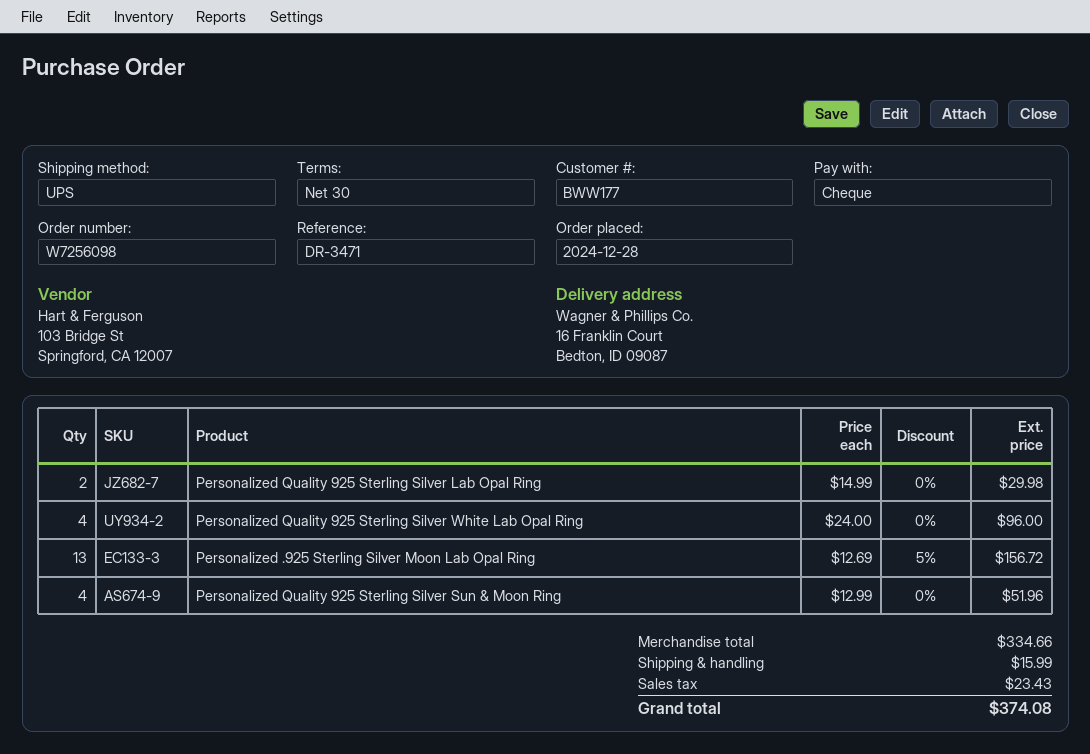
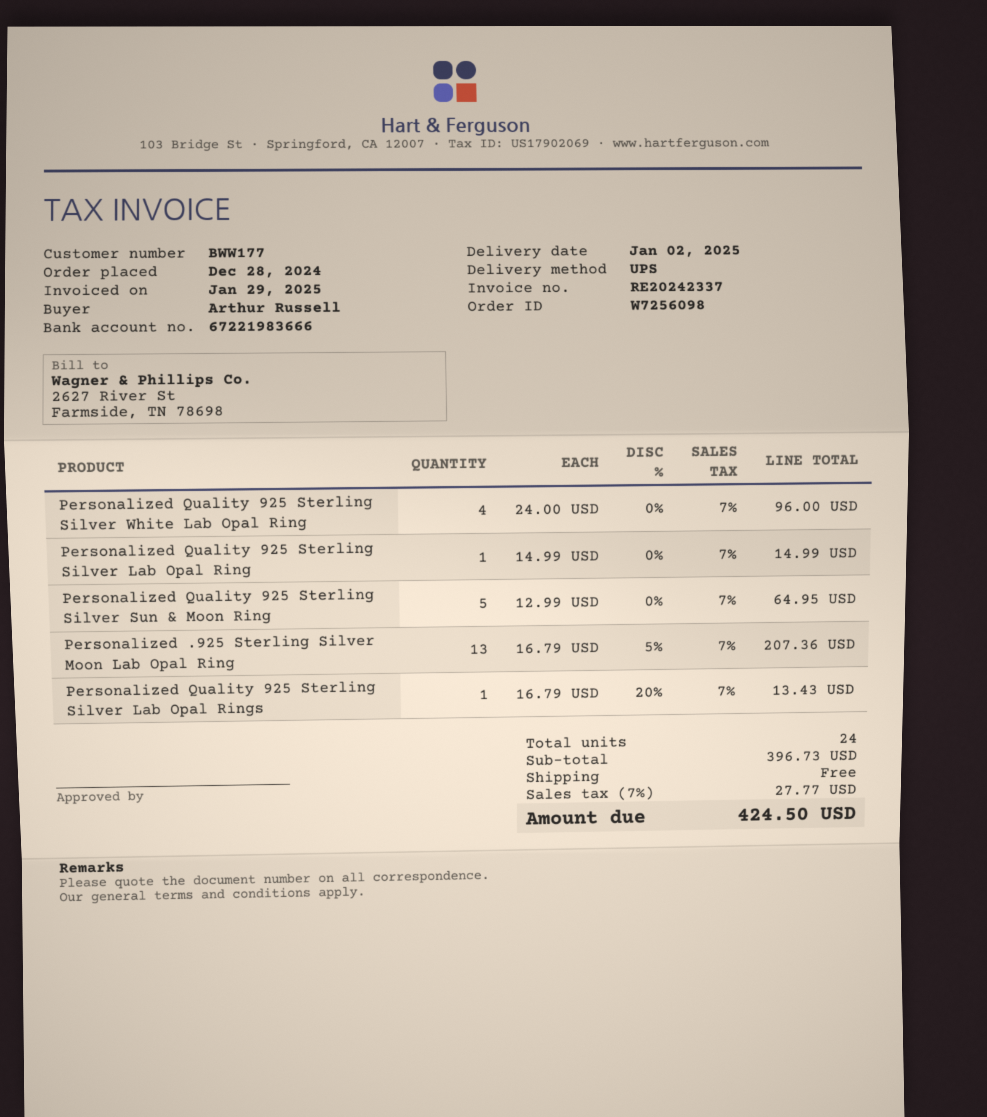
Personalized Quality 925 Sterling Silver Lab Opal Ring: 2 x 14.99 = 29.98 -> 1 x 14.99 = 14.99
Personalized .925 Sterling Silver Moon Lab Opal Ring: 13 x 12.69 - 5% = 156.72 -> 13 x 16.79 - 5% = 207.36
Personalized Quality 925 Sterling Silver Sun & Moon Ring: 4 x 12.99 = 51.96 -> 5 x 12.99 = 64.95
Personalized Quality 925 Sterling Silver Lab Opal Rings: none -> 1 x 16.79 - 20% = 13.43
subtotal: 334.66 -> 396.73
shipping: 15.99 -> 0.00
tax: 23.43 -> 27.77
total: 374.08 -> 424.50

